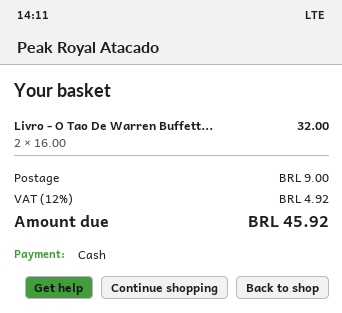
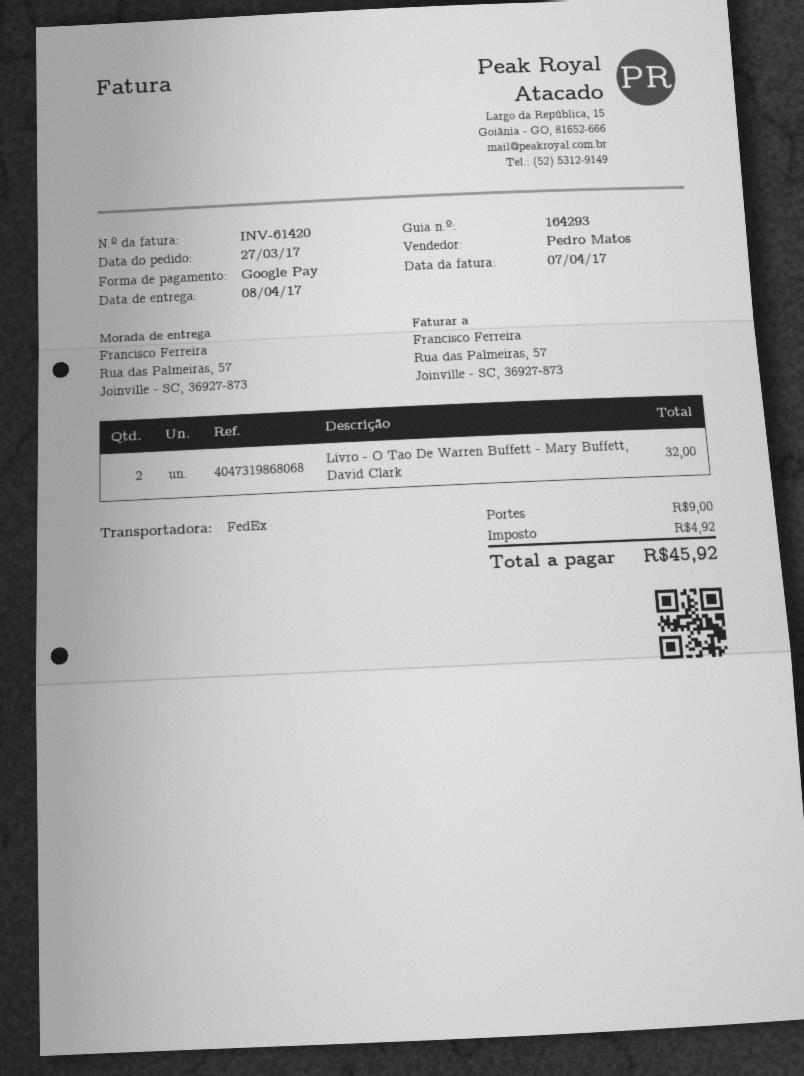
payment method: cash -> Google Pay

